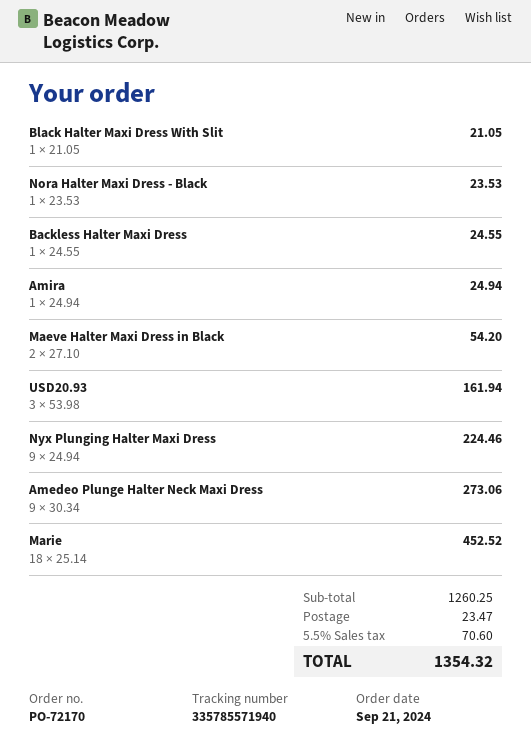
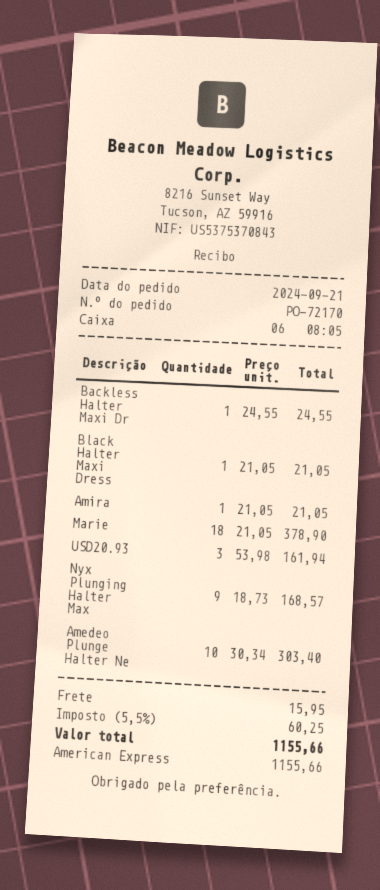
Nora Halter Maxi Dress - Black: 1 x 23.53 = 23.53 -> none
Amira: 1 x 24.94 = 24.94 -> 1 x 21.05 = 21.05
Maeve Halter Maxi Dress in Black: 2 x 27.10 = 54.20 -> none
Nyx Plunging Halter Maxi Dress: 9 x 24.94 = 224.46 -> 9 x 18.73 = 168.57
Amedeo Plunge Halter Neck Maxi Dress: 9 x 30.34 = 273.06 -> 10 x 30.34 = 303.40
Marie: 18 x 25.14 = 452.52 -> 18 x 21.05 = 378.90
shipping: 23.47 -> 15.95
tax: 5.5% = 70.60 -> 5.5% = 60.25
total: 1354.32 -> 1155.66

